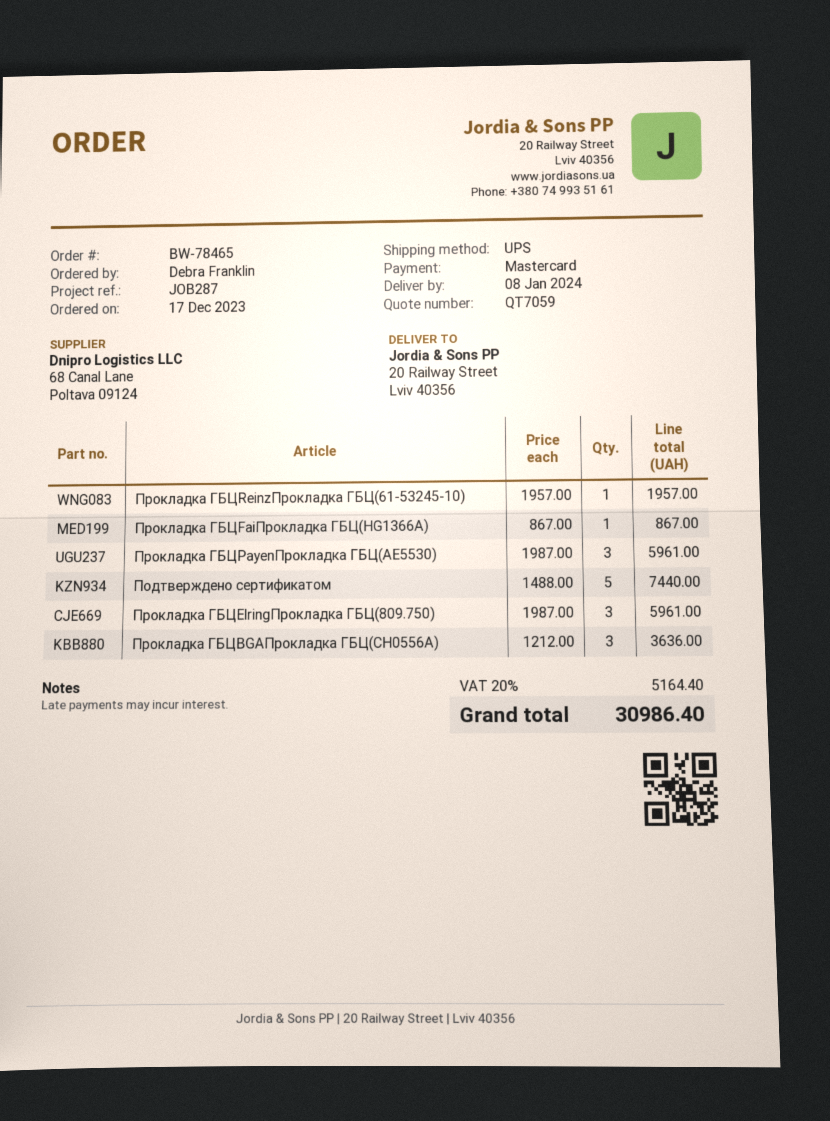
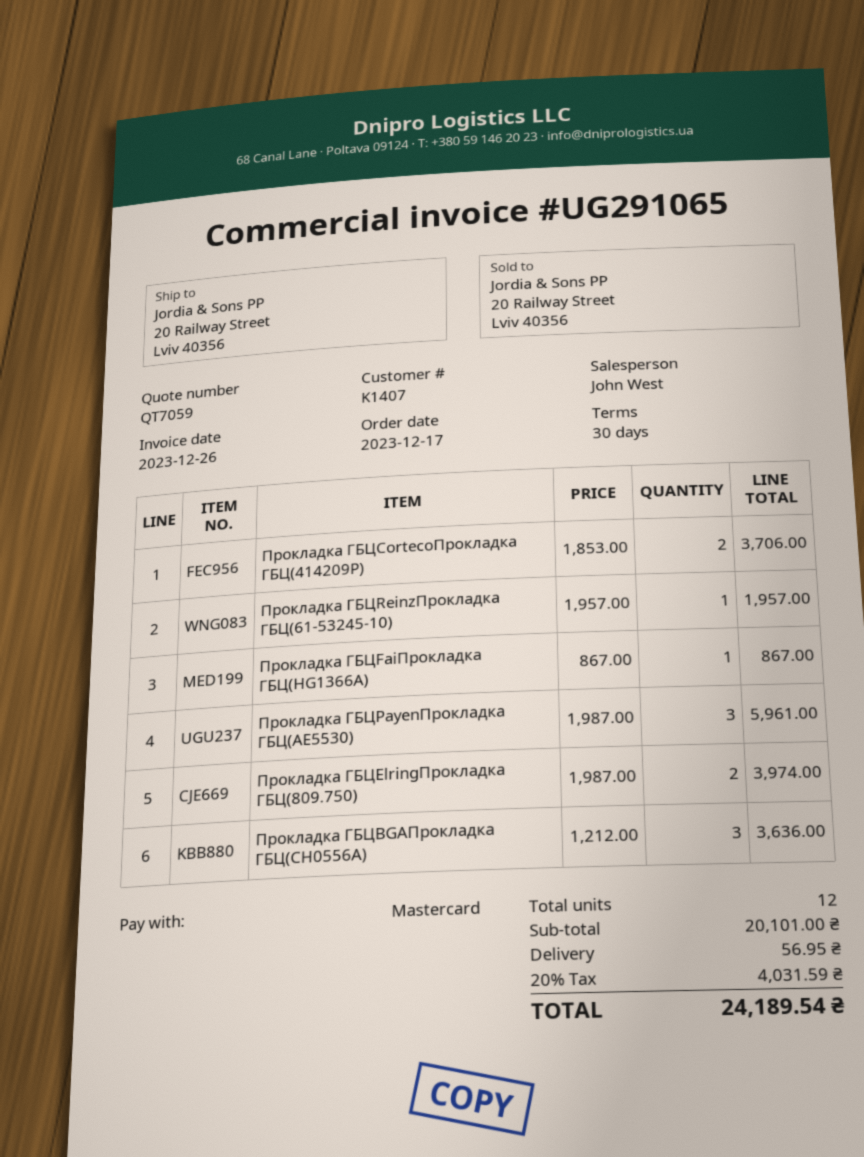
Подтверждено сертификатом: 5 x 1488.00 = 7440.00 -> none
Прокладка ГБЦElringПрокладка ГБЦ(809.750): 3 x 1987.00 = 5961.00 -> 2 x 1987.00 = 3974.00
Прокладка ГБЦCortecoПрокладка ГБЦ(414209P): none -> 2 x 1853.00 = 3706.00
shipping: none -> 56.95
tax: 20% = 5164.40 -> 20% = 4031.59
total: 30986.40 -> 24189.54

